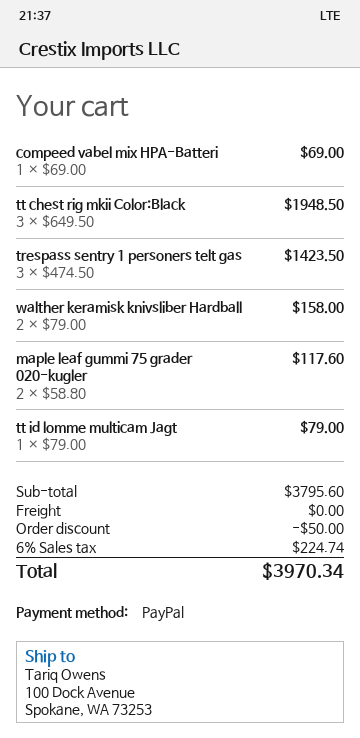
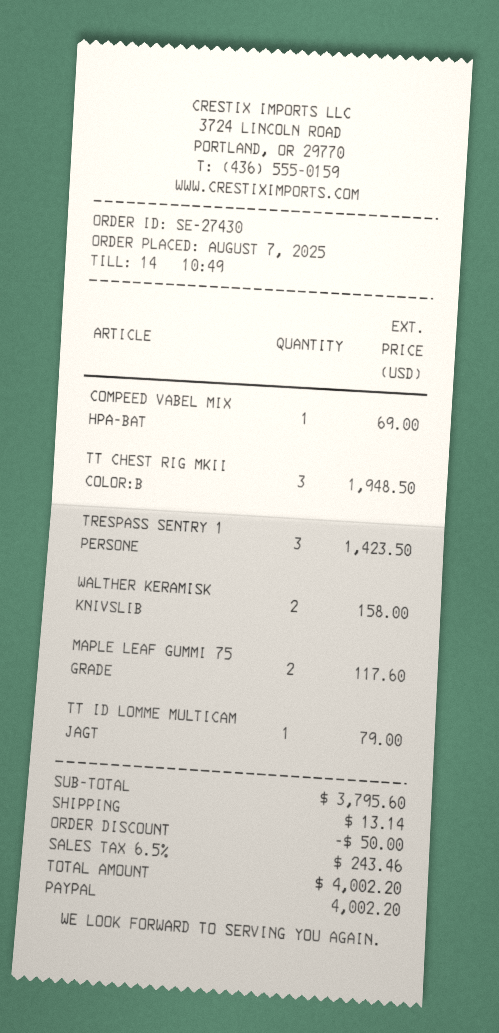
shipping: 0.00 -> 13.14
tax: 6% = 224.74 -> 6.5% = 243.46
total: 3970.34 -> 4002.20

